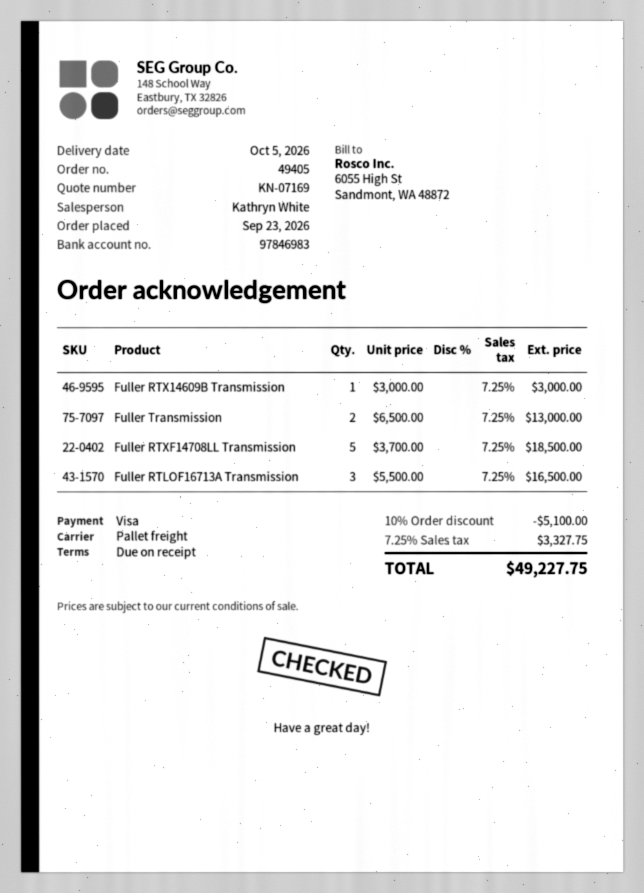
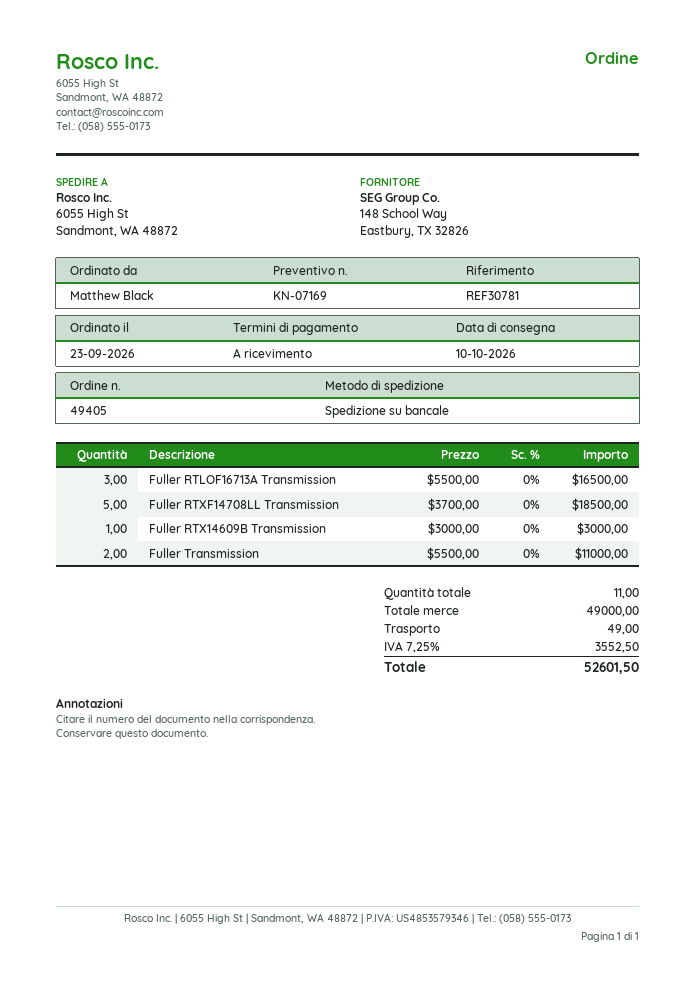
delivery date: 2026-10-05 -> 2026-10-10
Fuller Transmission: 2 x 6500.00 = 13000.00 -> 2 x 5500.00 = 11000.00
discount: 10% = 5100.00 -> none
shipping: none -> 49.00
tax: 7.25% = 3327.75 -> 7.25% = 3552.50
total: 49227.75 -> 52601.50

